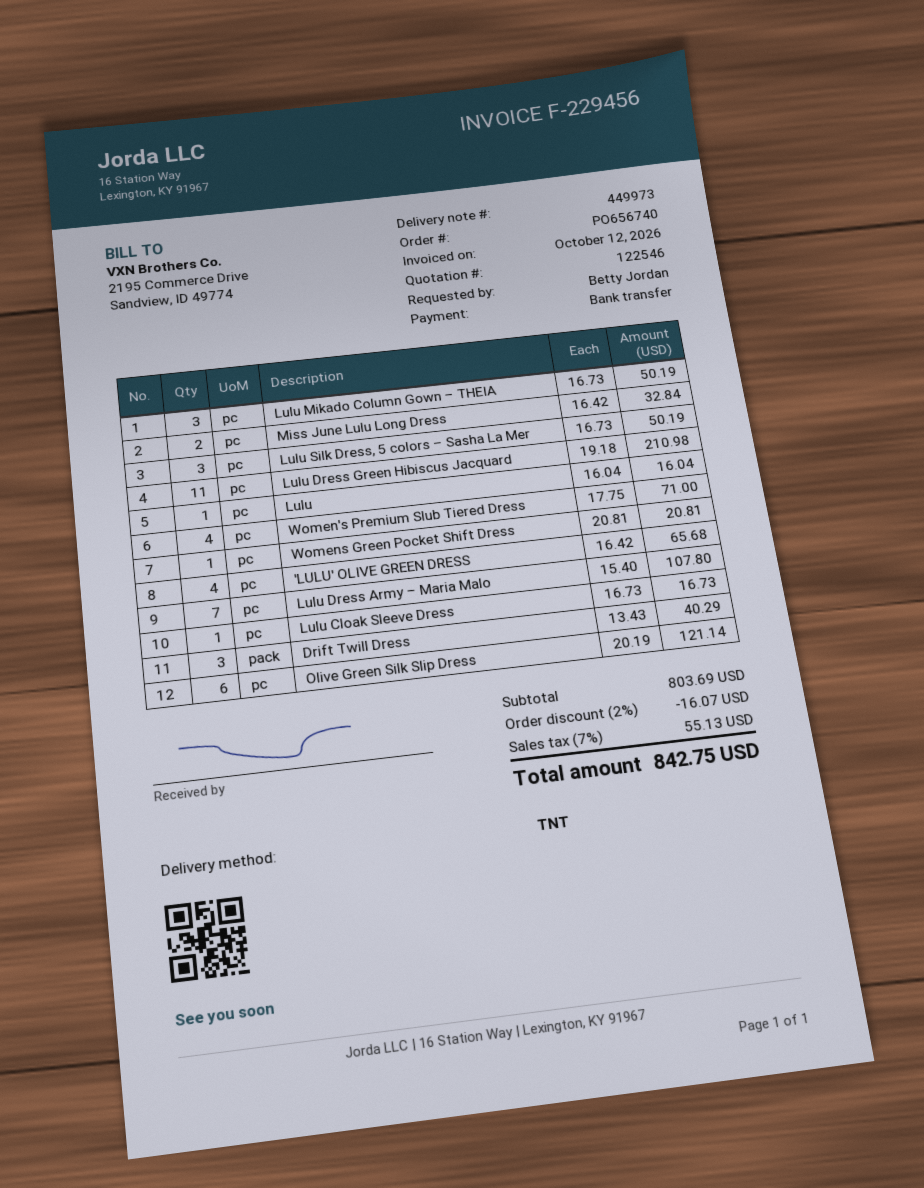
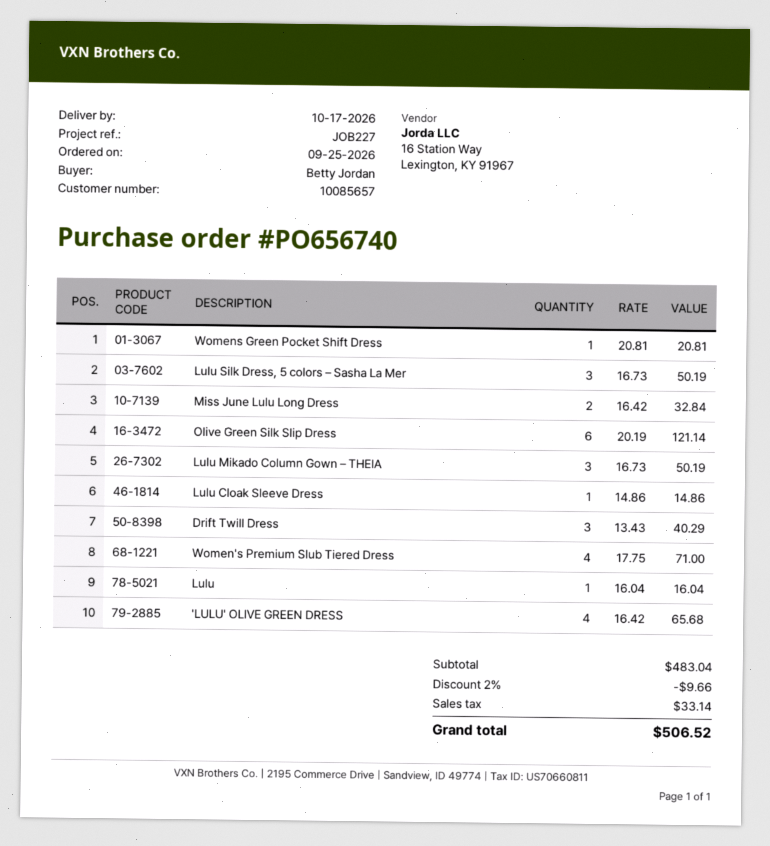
Lulu Dress Green Hibiscus Jacquard: 11 x 19.18 = 210.98 -> none
Lulu Dress Army – Maria Malo: 7 x 15.40 = 107.80 -> none
Lulu Cloak Sleeve Dress: 1 x 16.73 = 16.73 -> 1 x 14.86 = 14.86
subtotal: 803.69 -> 483.04
discount: 2% = 16.07 -> 2% = 9.66
tax: 55.13 -> 33.14
total: 842.75 -> 506.52

